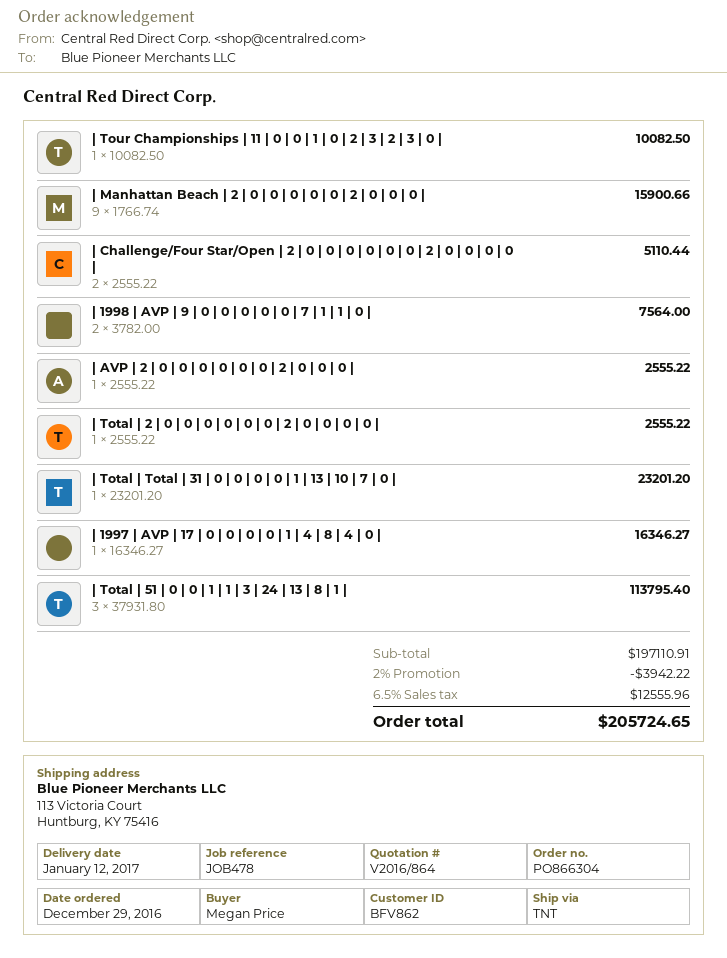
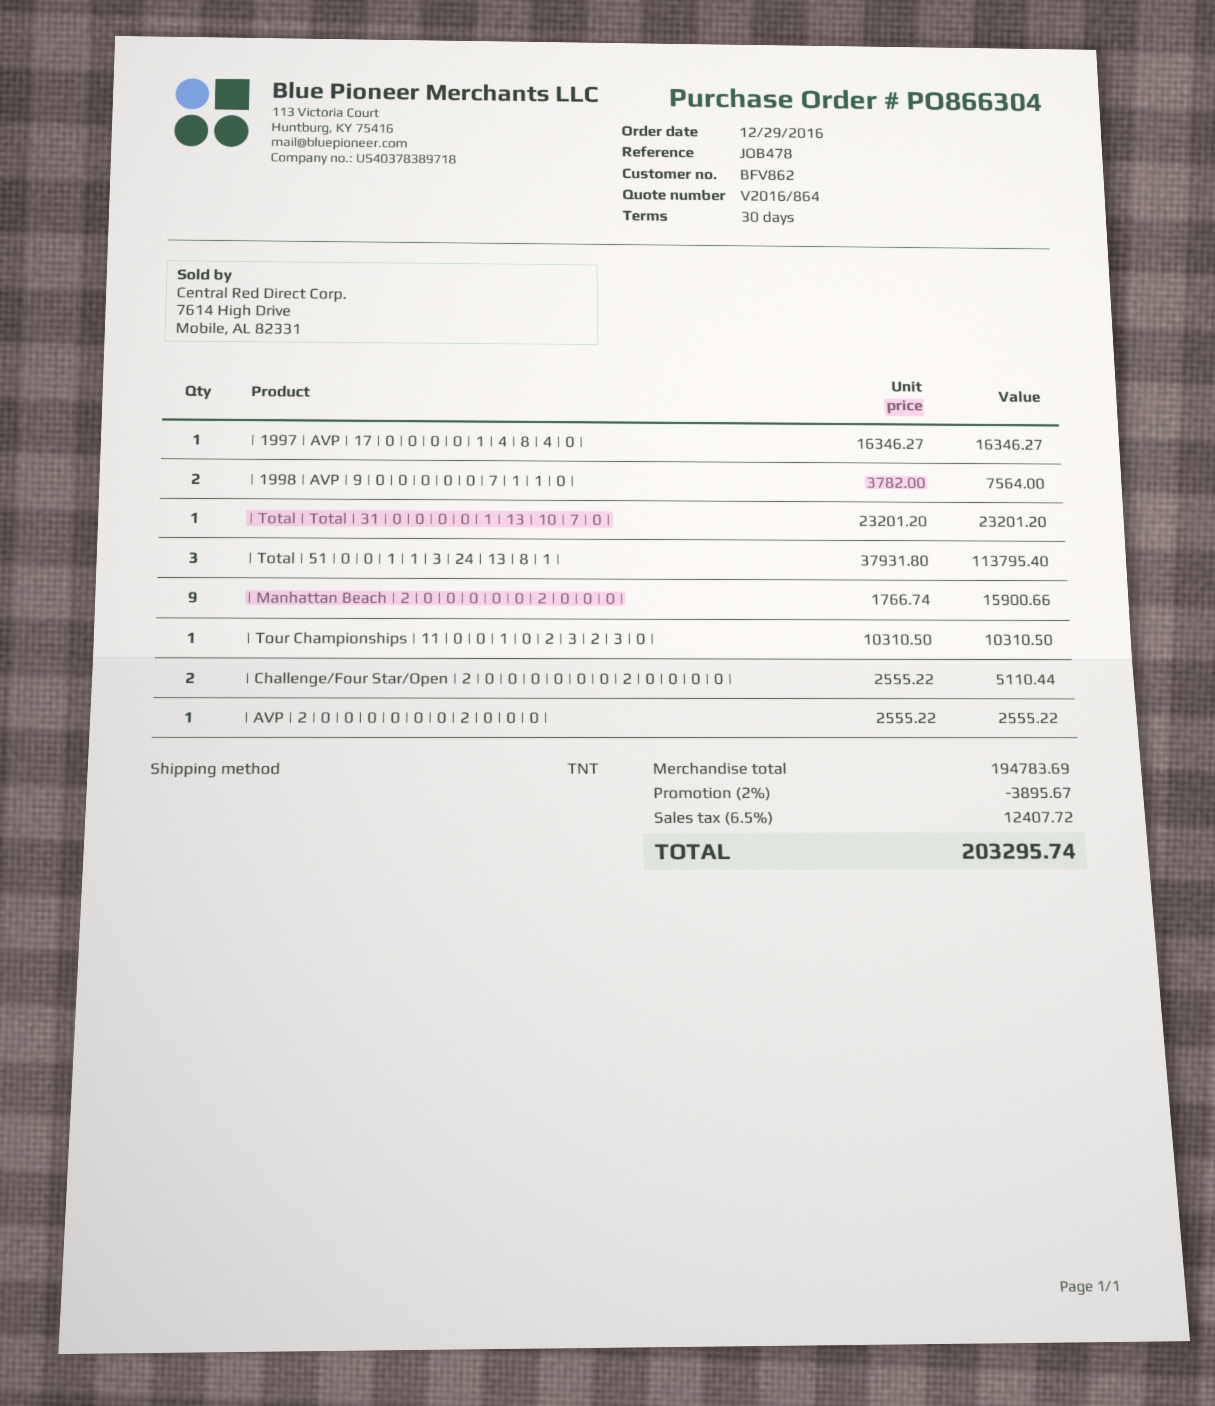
| Tour Championships | 11 | 0 | 0 | 1 | 0 | 2 | 3 | 2 | 3 | 0 |: 1 x 10082.50 = 10082.50 -> 1 x 10310.50 = 10310.50
| Total | 2 | 0 | 0 | 0 | 0 | 0 | 0 | 2 | 0 | 0 | 0 | 0 |: 1 x 2555.22 = 2555.22 -> none
subtotal: 197110.91 -> 194783.69
discount: 2% = 3942.22 -> 2% = 3895.67
tax: 6.5% = 12555.96 -> 6.5% = 12407.72
total: 205724.65 -> 203295.74

